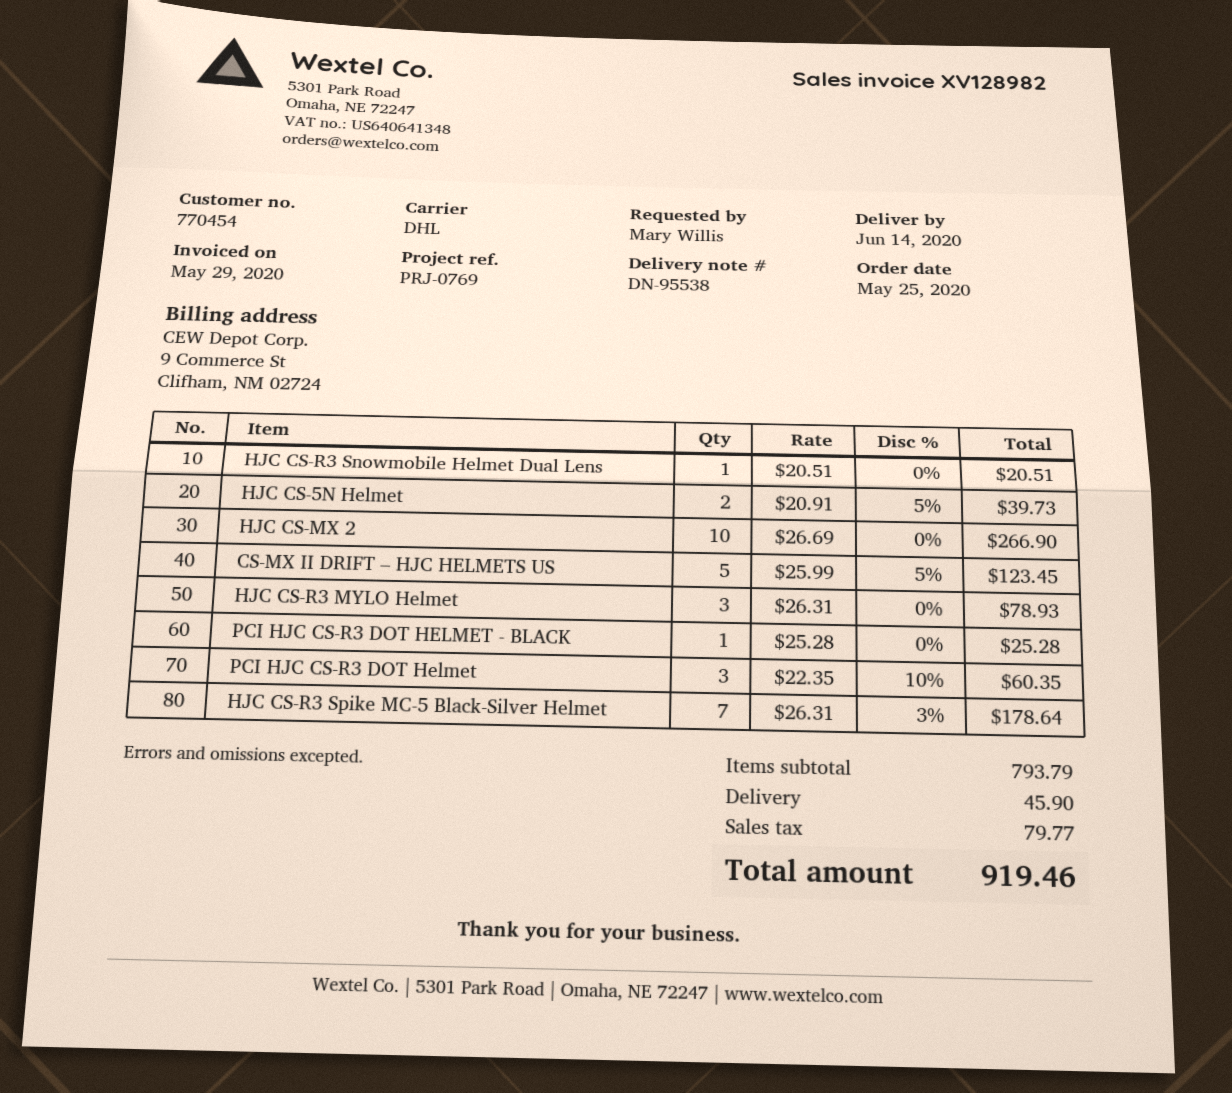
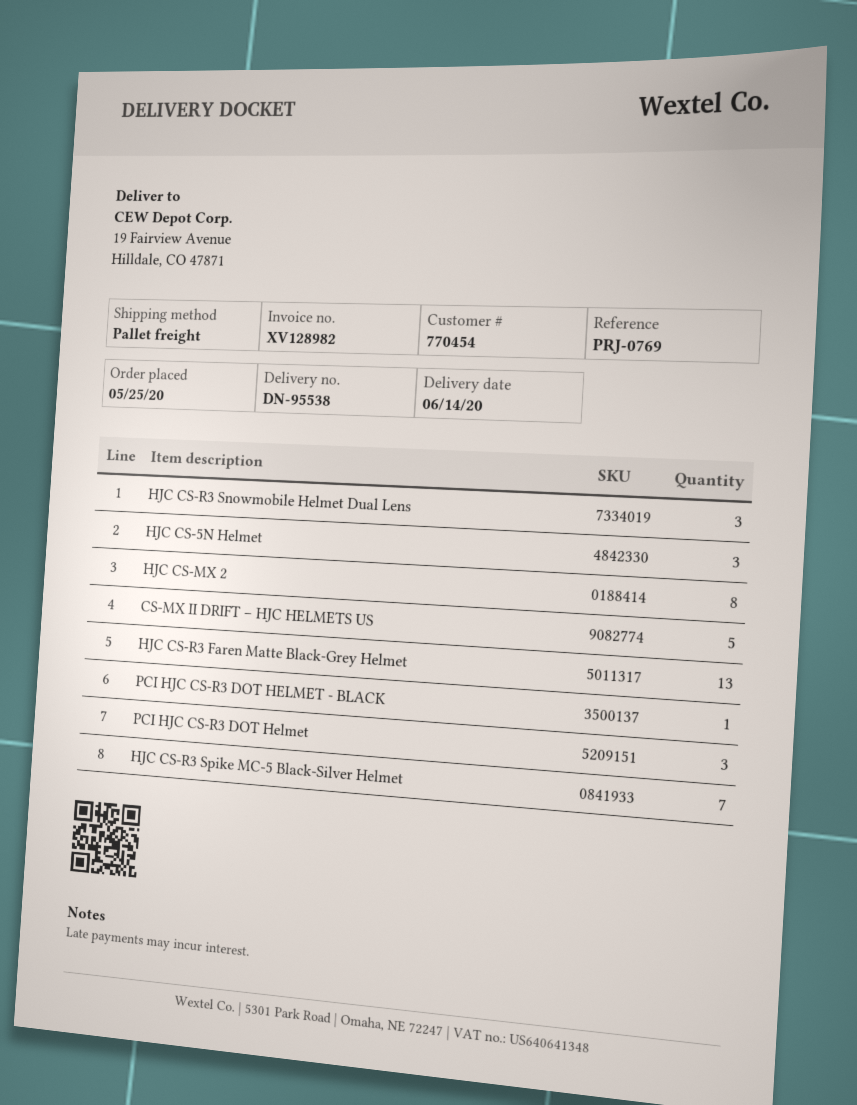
shipping method: DHL -> pallet freight
HJC CS-R3 Snowmobile Helmet Dual Lens: 1 -> 3
HJC CS-5N Helmet: 2 -> 3
HJC CS-MX 2: 10 -> 8
HJC CS-R3 MYLO Helmet: 3 -> none
HJC CS-R3 Faren Matte Black-Grey Helmet: none -> 13

